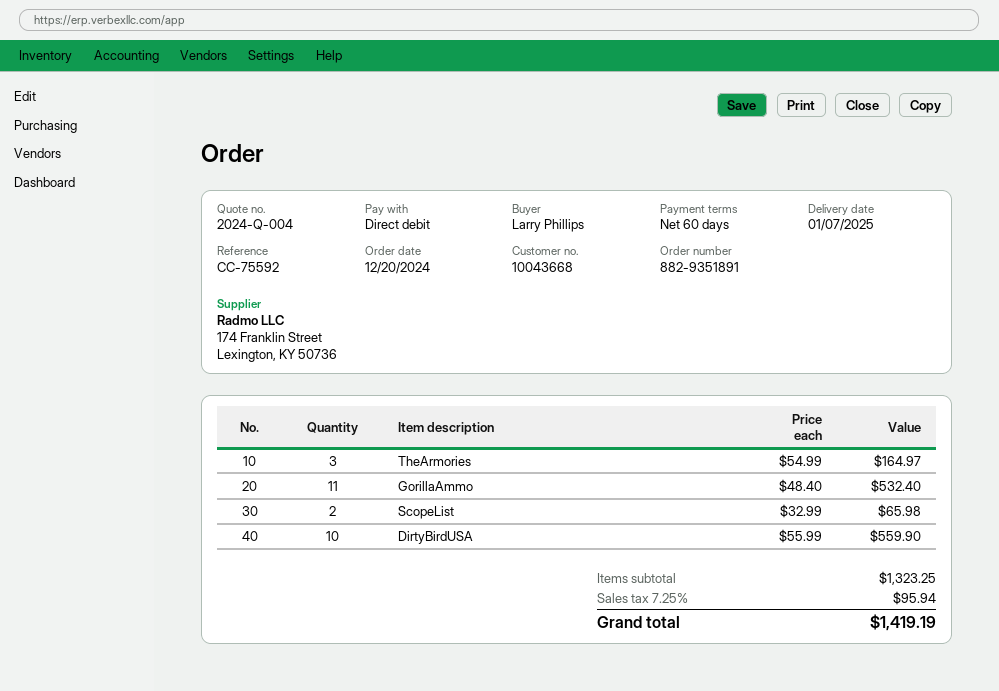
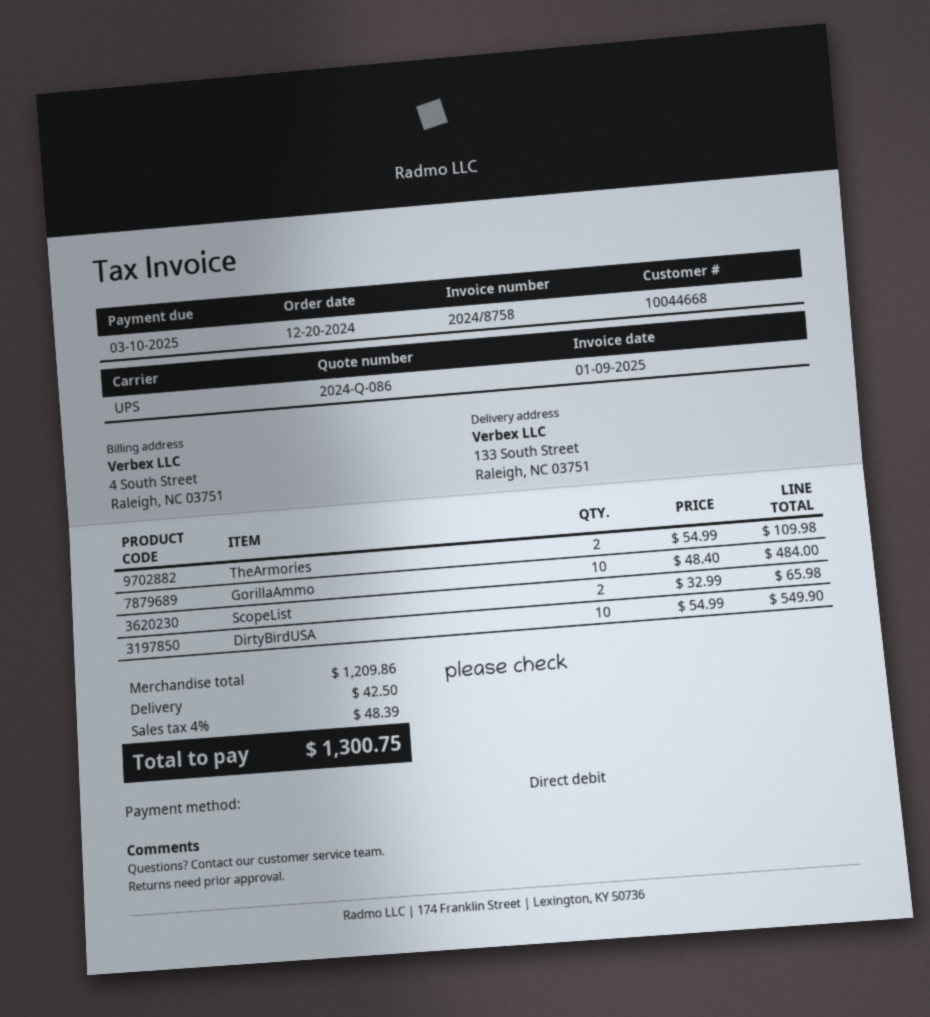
quote number: 2024-Q-004 -> 2024-Q-086
customer number: 10043668 -> 10044668
TheArmories: 3 x 54.99 = 164.97 -> 2 x 54.99 = 109.98
GorillaAmmo: 11 x 48.40 = 532.40 -> 10 x 48.40 = 484.00
DirtyBirdUSA: 10 x 55.99 = 559.90 -> 10 x 54.99 = 549.90
subtotal: 1323.25 -> 1209.86
shipping: none -> 42.50
tax: 7.25% = 95.94 -> 4% = 48.39
total: 1419.19 -> 1300.75

